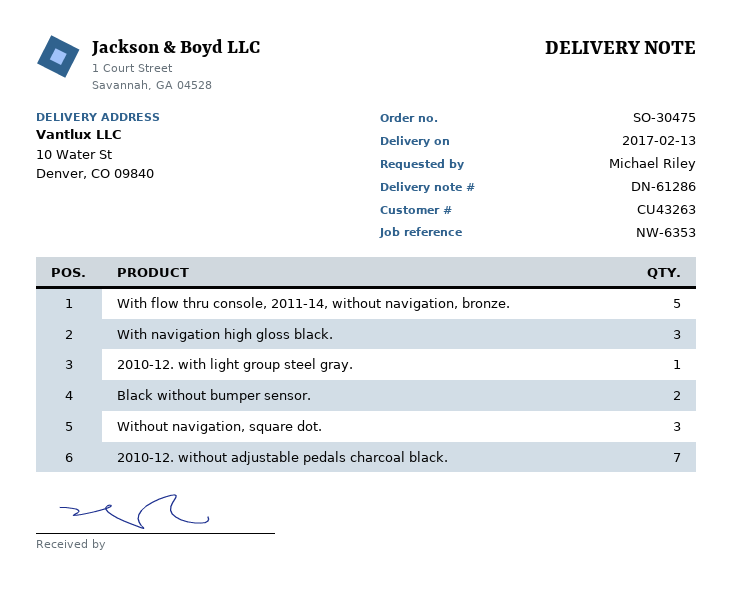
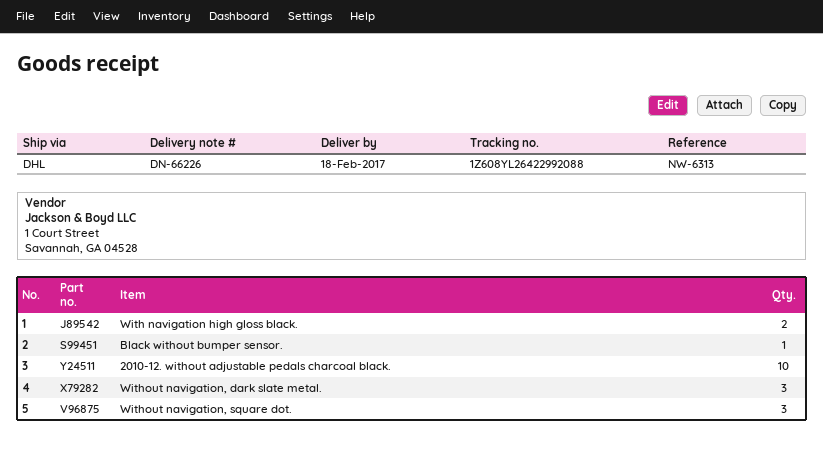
delivery note number: DN-61286 -> DN-66226
delivery date: 2017-02-13 -> 2017-02-18
reference: NW-6353 -> NW-6313
With flow thru console, 2011-14, without navigation, bronze.: 5 -> none
With navigation high gloss black.: 3 -> 2
2010-12. with light group steel gray.: 1 -> none
Black without bumper sensor.: 2 -> 1
2010-12. without adjustable pedals charcoal black.: 7 -> 10
Without navigation, dark slate metal.: none -> 3

